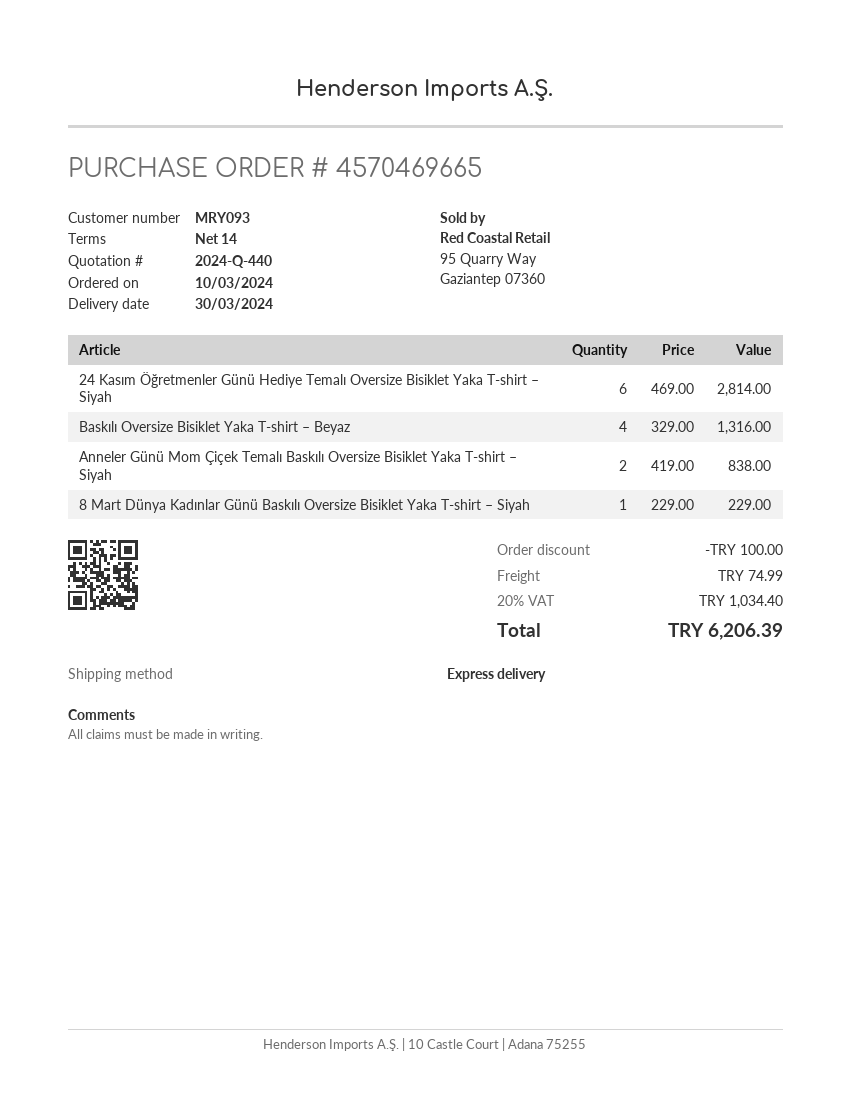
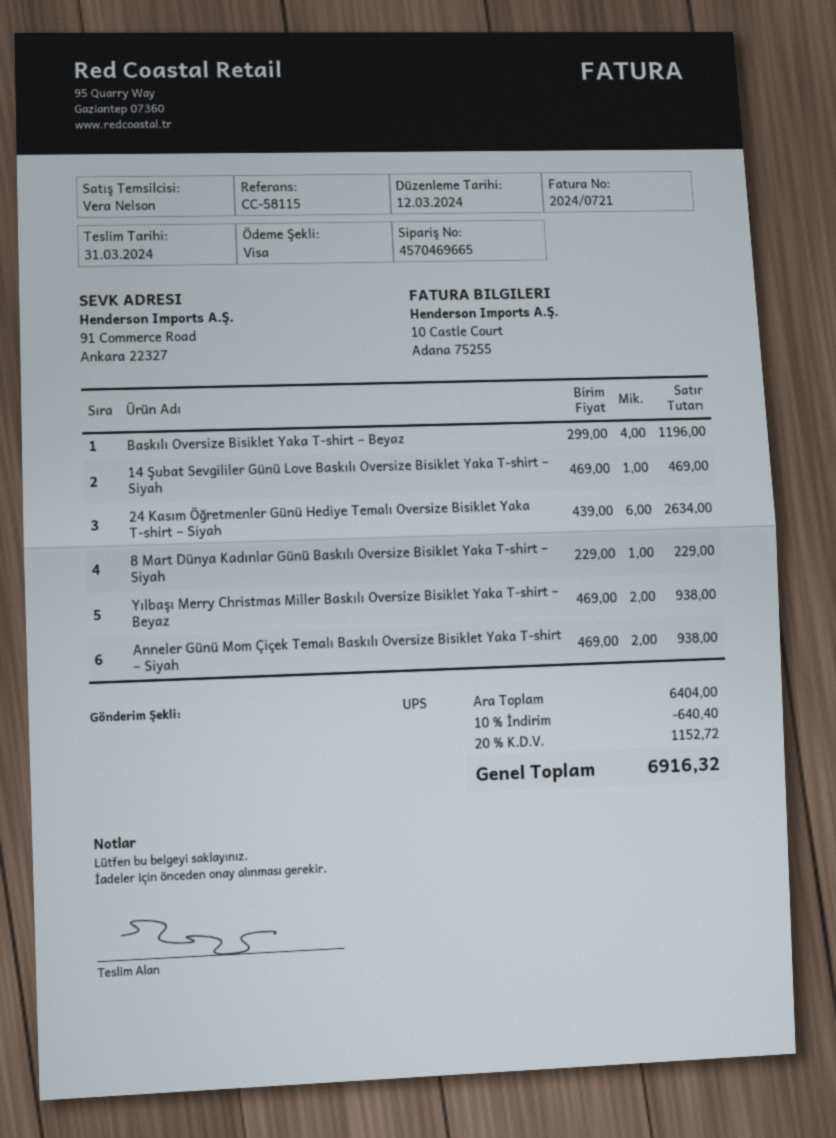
delivery date: 2024-03-30 -> 2024-03-31
shipping method: express -> UPS
24 Kasım Öğretmenler Günü Hediye Temalı Oversize Bisiklet Yaka T-shirt – Siyah: 6 x 469.00 = 2814.00 -> 6 x 439.00 = 2634.00
Baskılı Oversize Bisiklet Yaka T-shirt – Beyaz: 4 x 329.00 = 1316.00 -> 4 x 299.00 = 1196.00
Anneler Günü Mom Çiçek Temalı Baskılı Oversize Bisiklet Yaka T-shirt – Siyah: 2 x 419.00 = 838.00 -> 2 x 469.00 = 938.00
14 Şubat Sevgililer Günü Love Baskılı Oversize Bisiklet Yaka T-shirt – Siyah: none -> 1 x 469.00 = 469.00
Yılbaşı Merry Christmas Miller Baskılı Oversize Bisiklet Yaka T-shirt – Beyaz: none -> 2 x 469.00 = 938.00
discount: 100.00 -> 640.40
shipping: 74.99 -> none
tax: 20% = 1034.40 -> 20% = 1152.72
total: 6206.39 -> 6916.32

